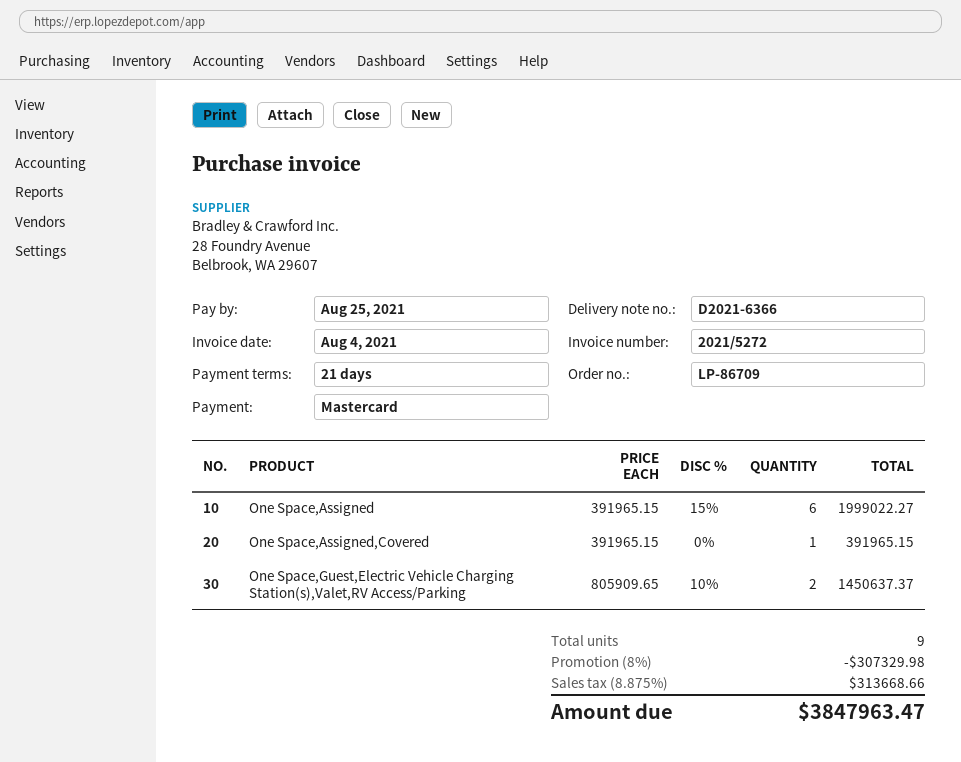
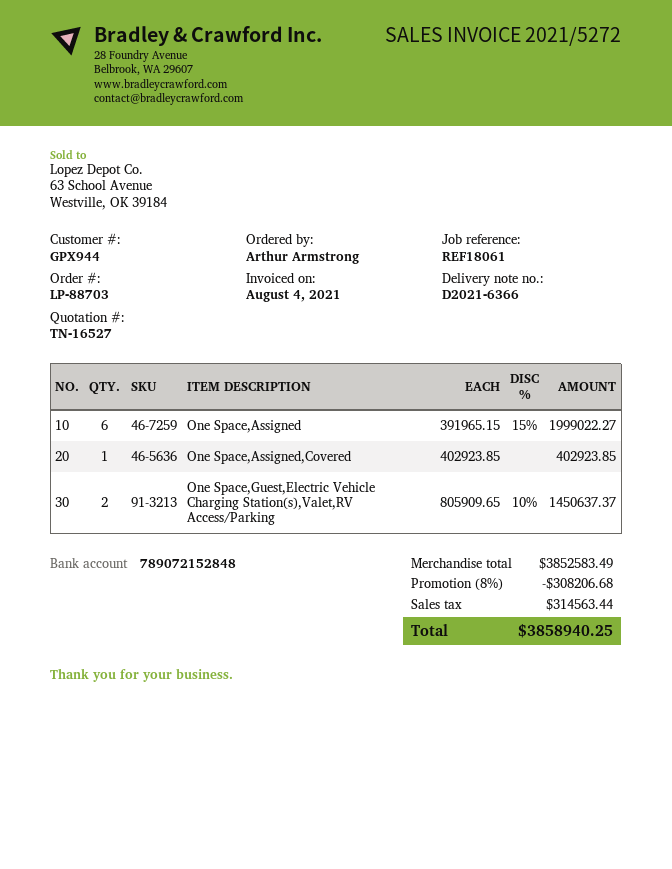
order number: LP-86709 -> LP-88703
One Space,Assigned,Covered: 1 x 391965.15 = 391965.15 -> 1 x 402923.85 = 402923.85
discount: 8% = 307329.98 -> 8% = 308206.68
tax: 313668.66 -> 314563.44
total: 3847963.47 -> 3858940.25

